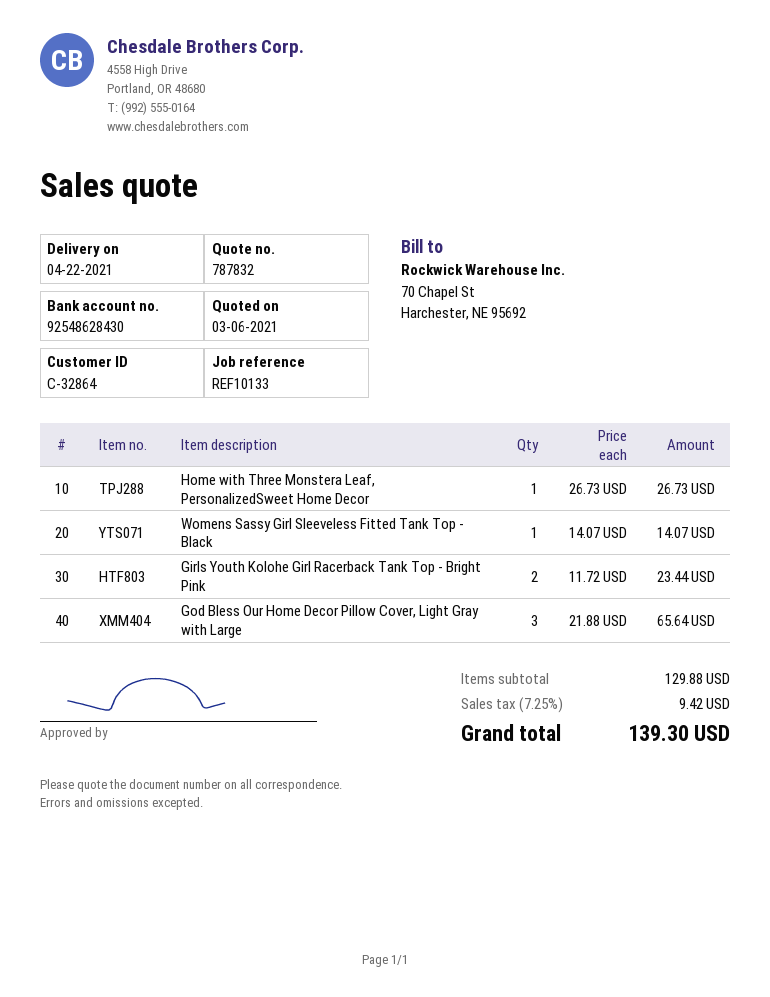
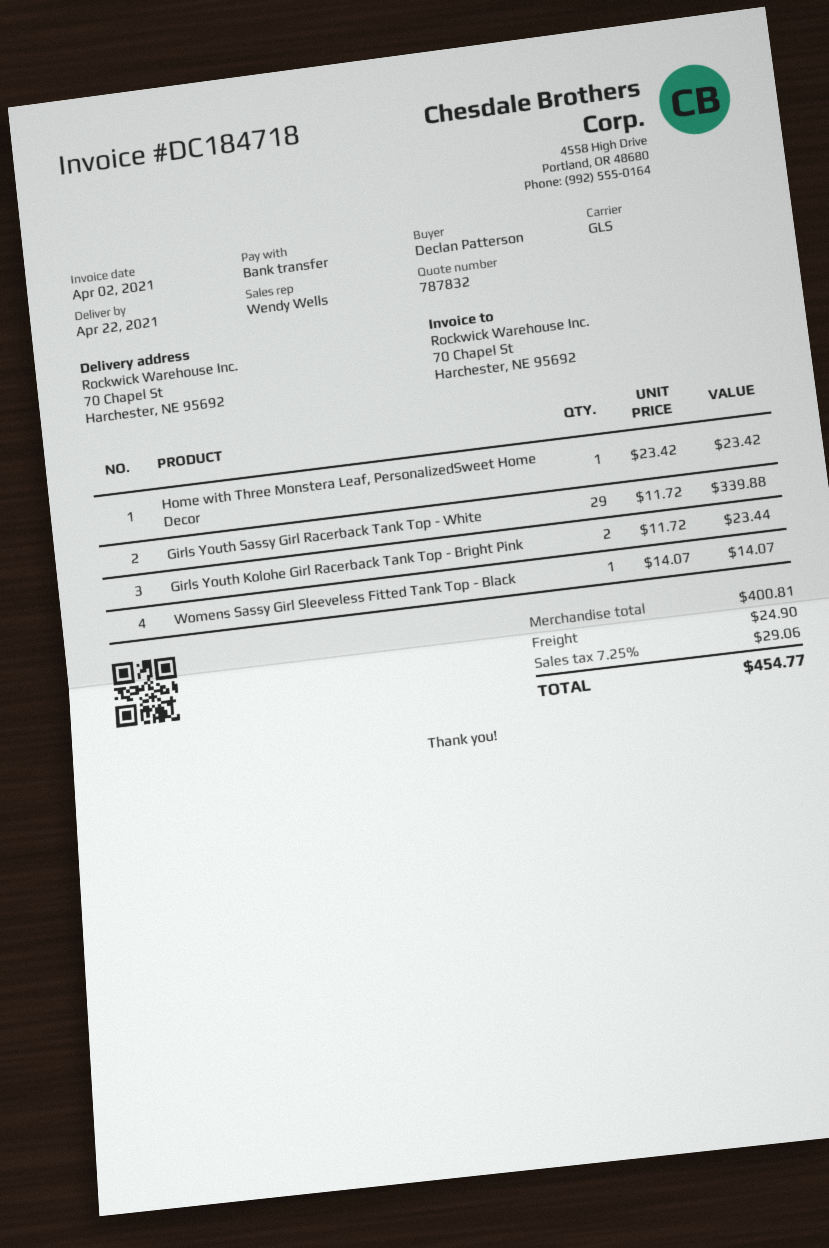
Home with Three Monstera Leaf, PersonalizedSweet Home Decor: 1 x 26.73 = 26.73 -> 1 x 23.42 = 23.42
God Bless Our Home Decor Pillow Cover, Light Gray with Large: 3 x 21.88 = 65.64 -> none
Girls Youth Sassy Girl Racerback Tank Top - White: none -> 29 x 11.72 = 339.88
subtotal: 129.88 -> 400.81
shipping: none -> 24.90
tax: 7.25% = 9.42 -> 7.25% = 29.06
total: 139.30 -> 454.77

